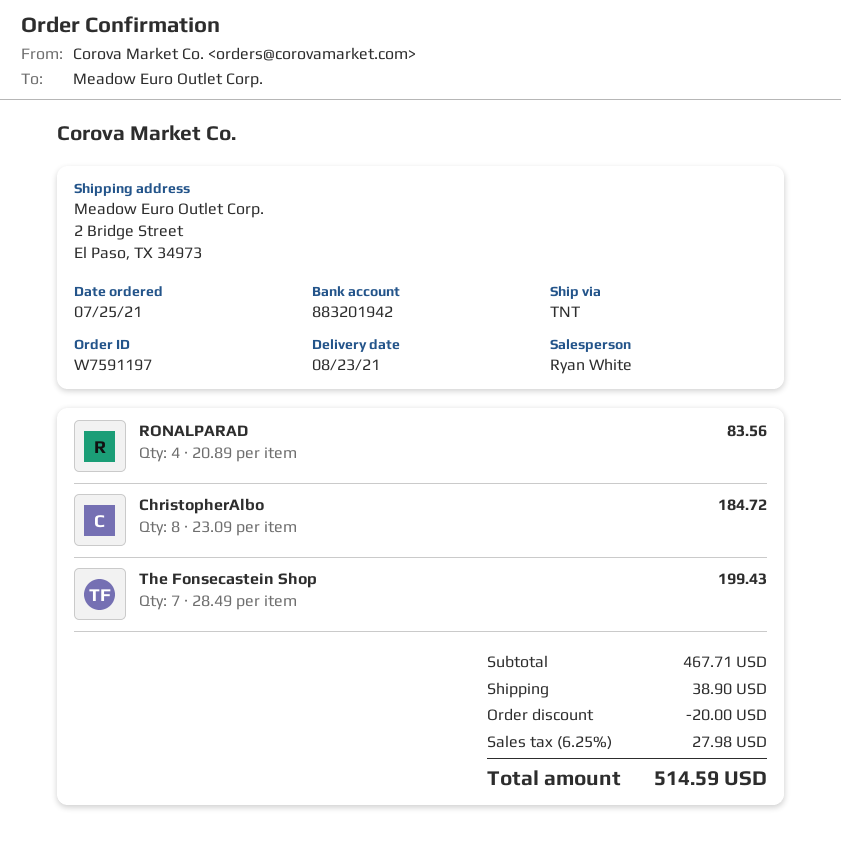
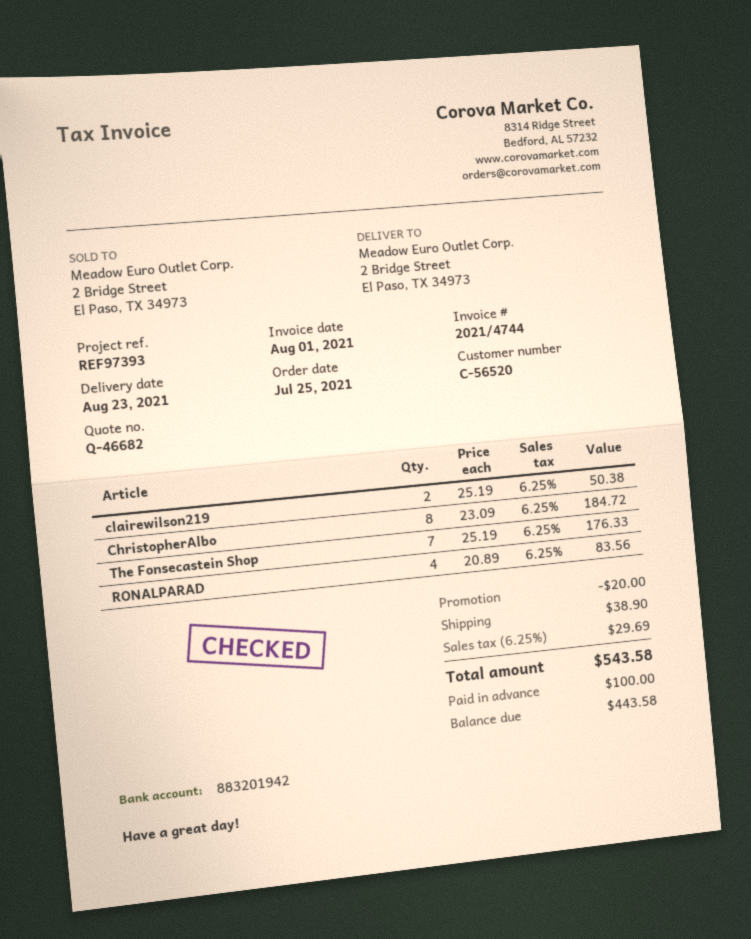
The Fonsecastein Shop: 7 x 28.49 = 199.43 -> 7 x 25.19 = 176.33
clairewilson219: none -> 2 x 25.19 = 50.38
tax: 6.25% = 27.98 -> 6.25% = 29.69
total: 514.59 -> 543.58

